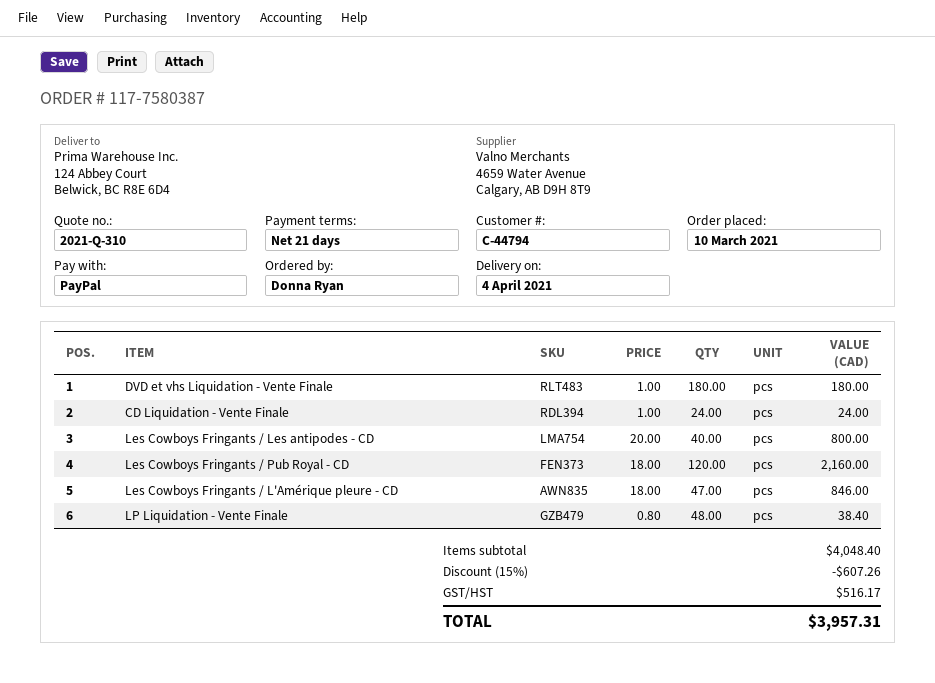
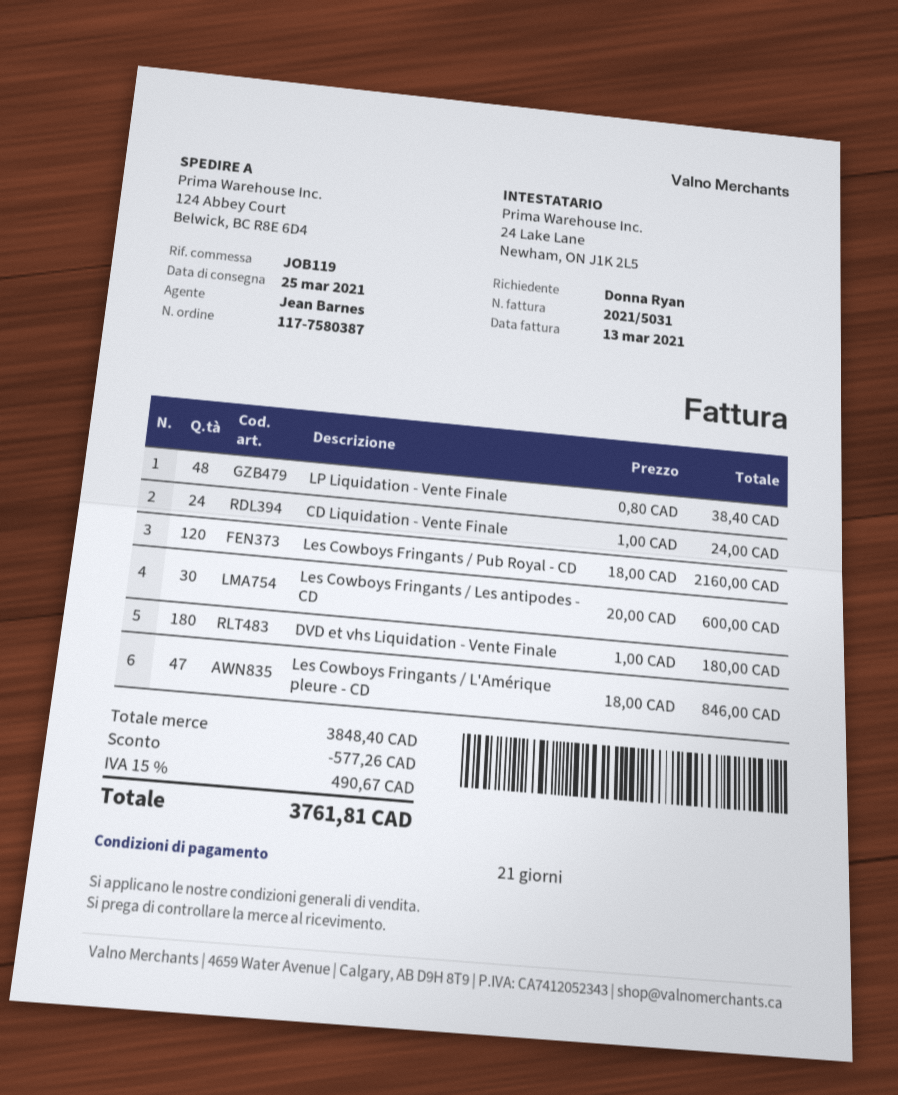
delivery date: 2021-04-04 -> 2021-03-25
Les Cowboys Fringants / Les antipodes - CD: 40 x 20.00 = 800.00 -> 30 x 20.00 = 600.00
subtotal: 4048.40 -> 3848.40
discount: 607.26 -> 577.26
tax: 516.17 -> 490.67
total: 3957.31 -> 3761.81

